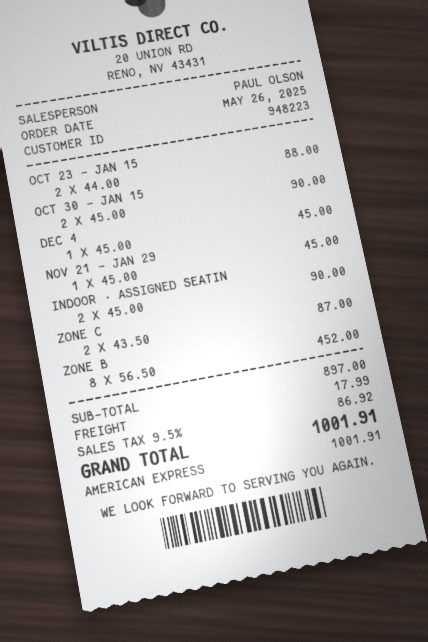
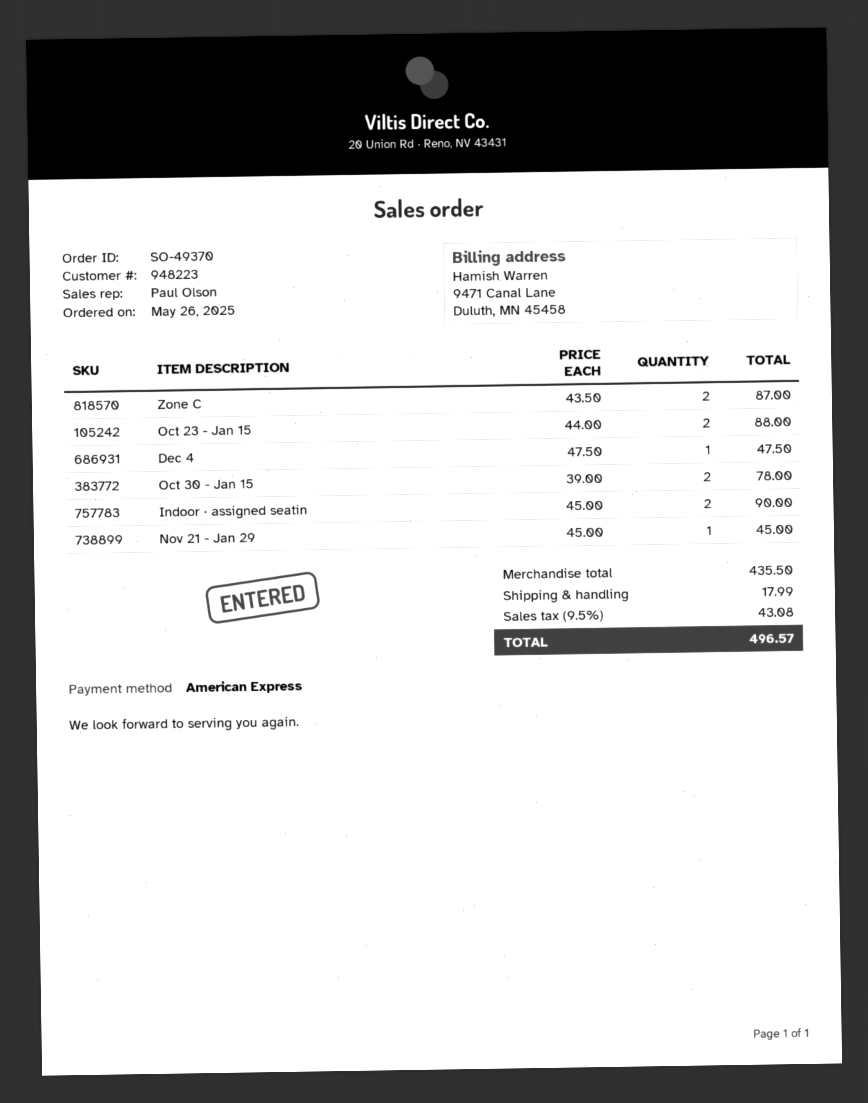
OCT 30 - JAN 15: 2 x 45.00 = 90.00 -> 2 x 39.00 = 78.00
DEC 4: 1 x 45.00 = 45.00 -> 1 x 47.50 = 47.50
ZONE B: 8 x 56.50 = 452.00 -> none
subtotal: 897.00 -> 435.50
tax: 9.5% = 86.92 -> 9.5% = 43.08
total: 1001.91 -> 496.57

